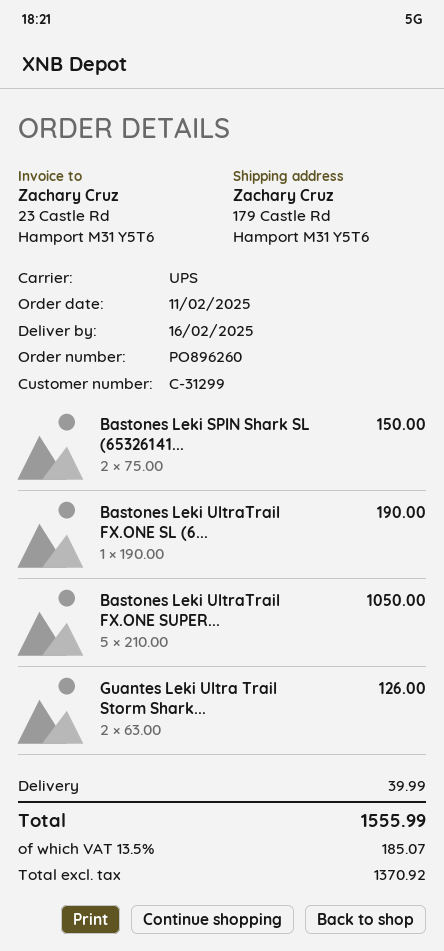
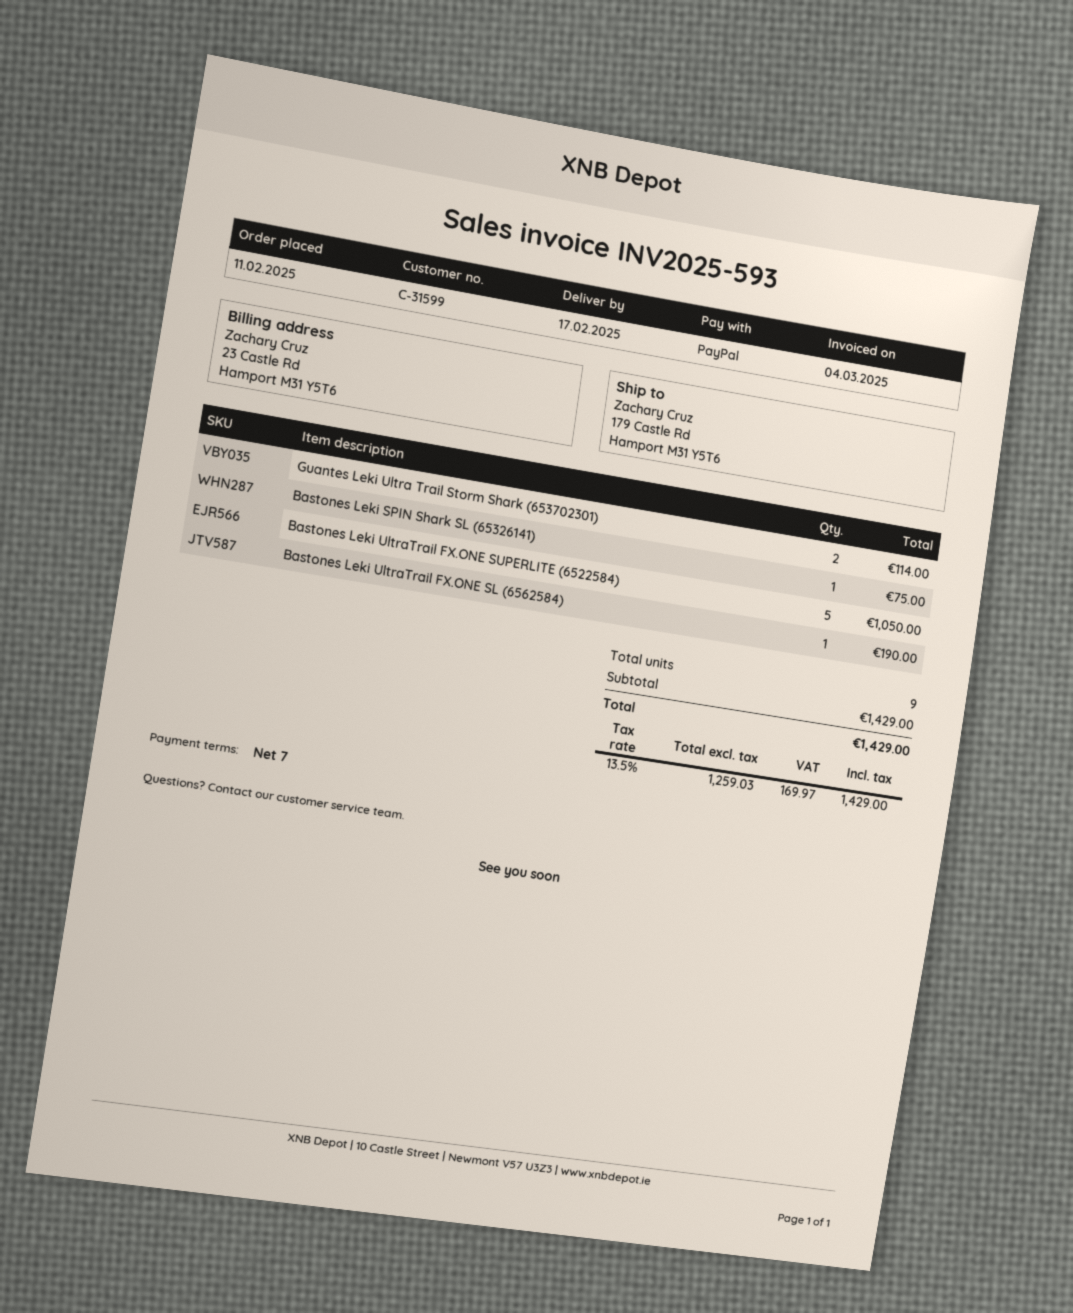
delivery date: 2025-02-16 -> 2025-02-17
customer number: C-31299 -> C-31599
Bastones Leki SPIN Shark SL (65326141...: 2 for 150.00 -> 1 for 75.00
Guantes Leki Ultra Trail Storm Shark...: 2 for 126.00 -> 2 for 114.00
shipping: 39.99 -> none
net: 1370.92 -> 1259.03
tax: 13.5% = 185.07 -> 13.5% = 169.97
total: 1555.99 -> 1429.00

